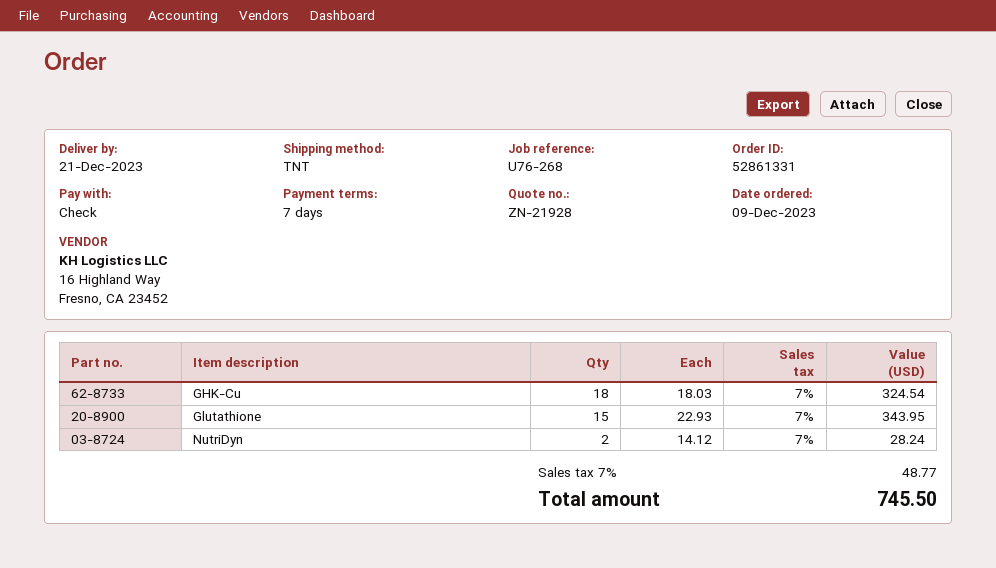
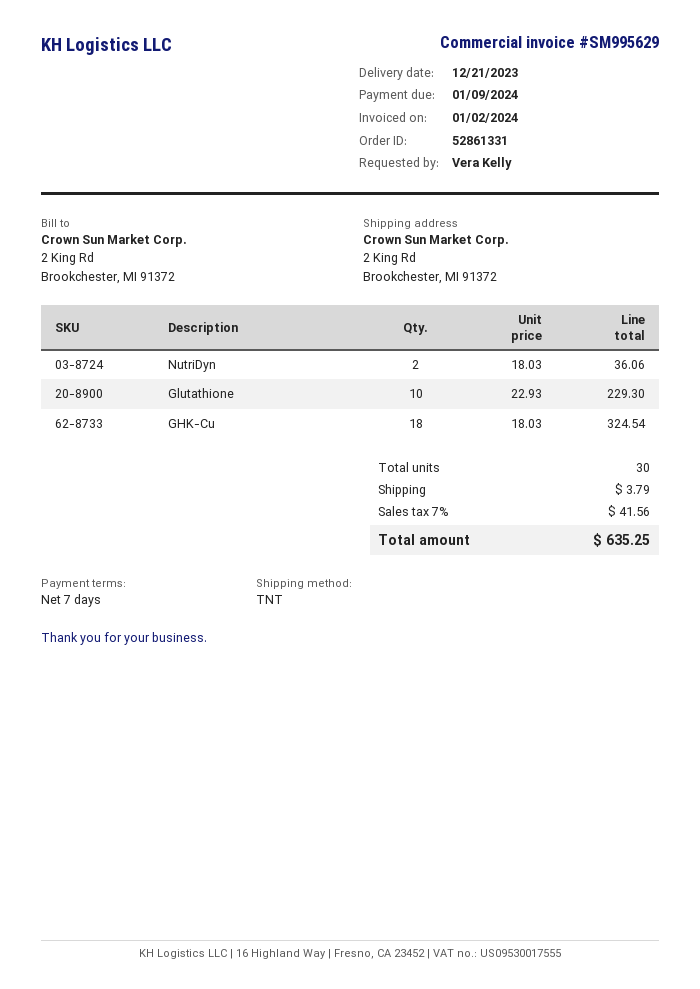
Glutathione: 15 x 22.93 = 343.95 -> 10 x 22.93 = 229.30
NutriDyn: 2 x 14.12 = 28.24 -> 2 x 18.03 = 36.06
shipping: none -> 3.79
tax: 7% = 48.77 -> 7% = 41.56
total: 745.50 -> 635.25

